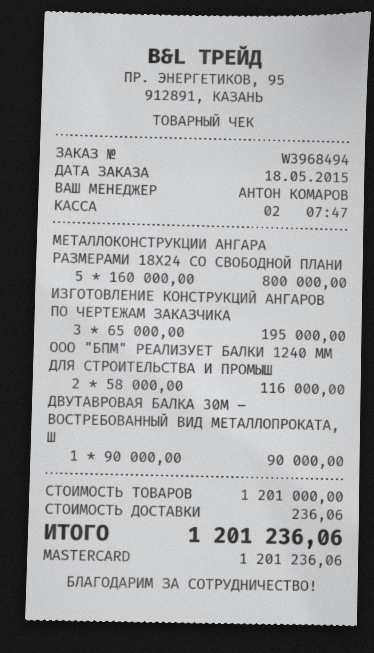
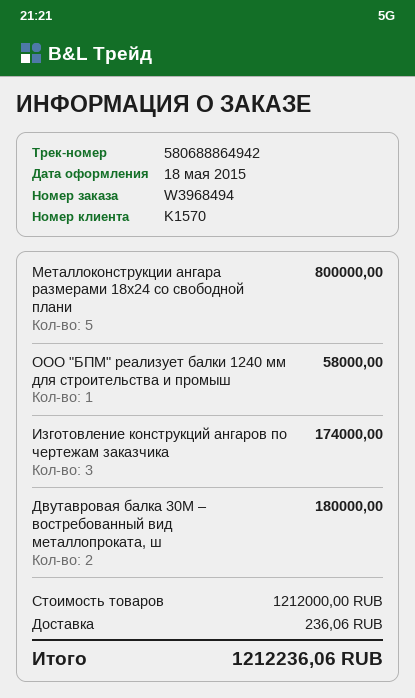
ИЗГОТОВЛЕНИЕ КОНСТРУКЦИЙ АНГАРОВ ПО ЧЕРТЕЖАМ ЗАКАЗЧИКА: 3 for 195000.00 -> 3 for 174000.00
ООО "БПМ" РЕАЛИЗУЕТ БАЛКИ 1240 ММ ДЛЯ СТРОИТЕЛЬСТВА И ПРОМЫШ: 2 for 116000.00 -> 1 for 58000.00
ДВУТАВРОВАЯ БАЛКА 30М – ВОСТРЕБОВАННЫЙ ВИД МЕТАЛЛОПРОКАТА, Ш: 1 for 90000.00 -> 2 for 180000.00
subtotal: 1201000.00 -> 1212000.00
total: 1201236.06 -> 1212236.06

